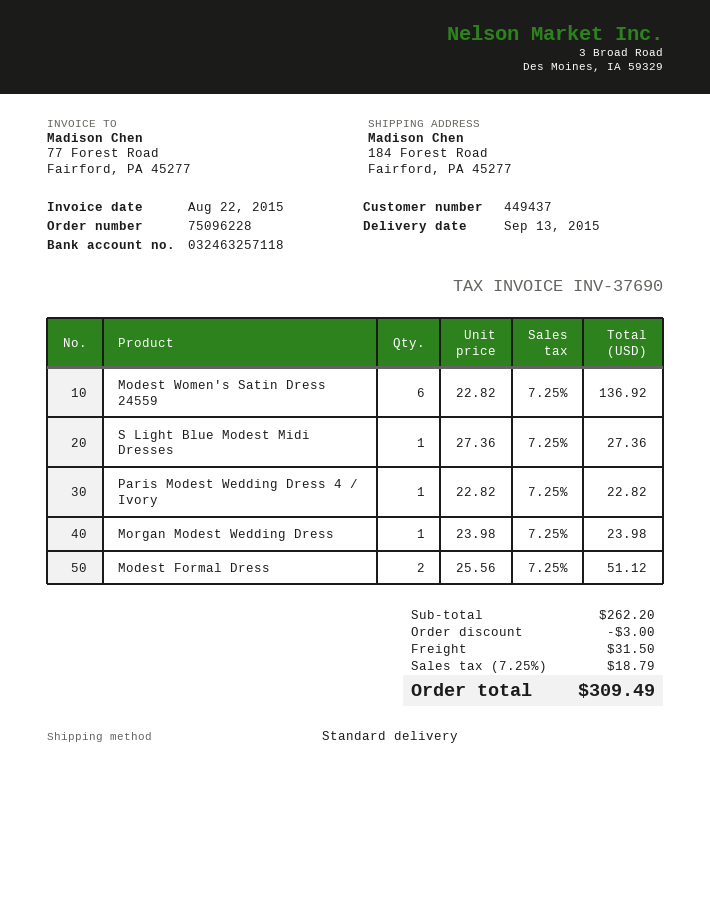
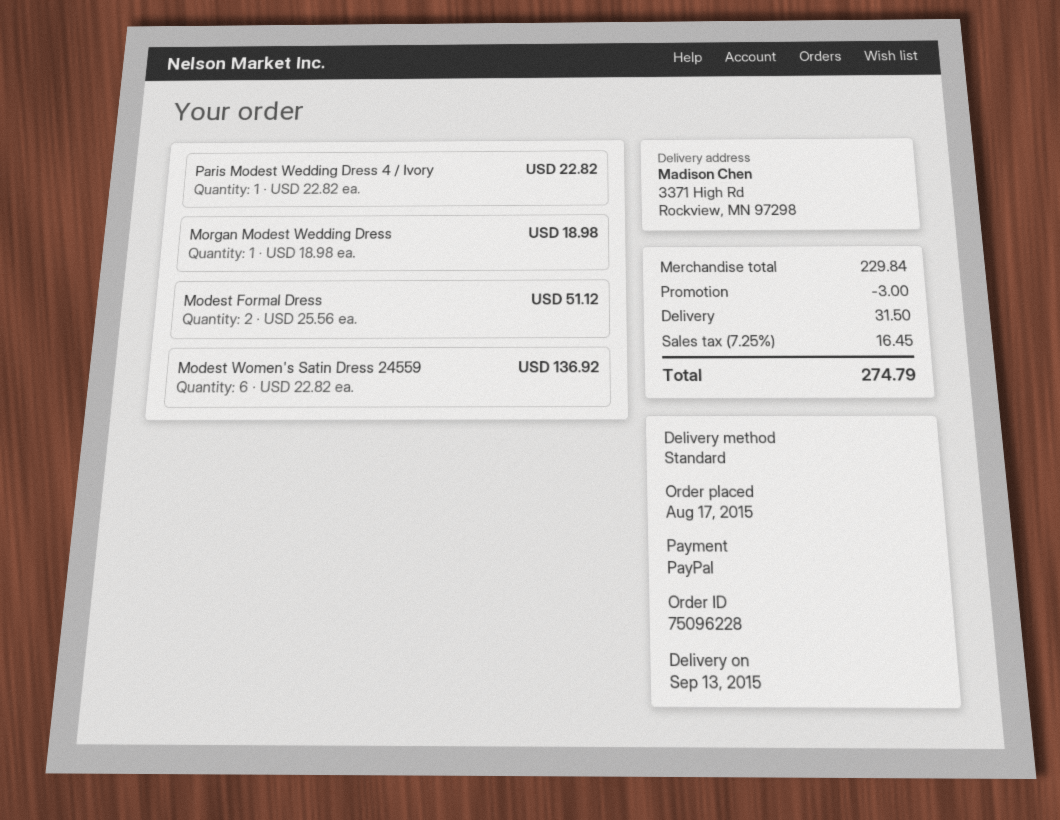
ship to: 184 Forest Road, Fairford, PA 45277 -> 3371 High Rd, Rockview, MN 97298
S Light Blue Modest Midi Dresses: 1 x 27.36 = 27.36 -> none
Morgan Modest Wedding Dress: 1 x 23.98 = 23.98 -> 1 x 18.98 = 18.98
subtotal: 262.20 -> 229.84
tax: 7.25% = 18.79 -> 7.25% = 16.45
total: 309.49 -> 274.79

